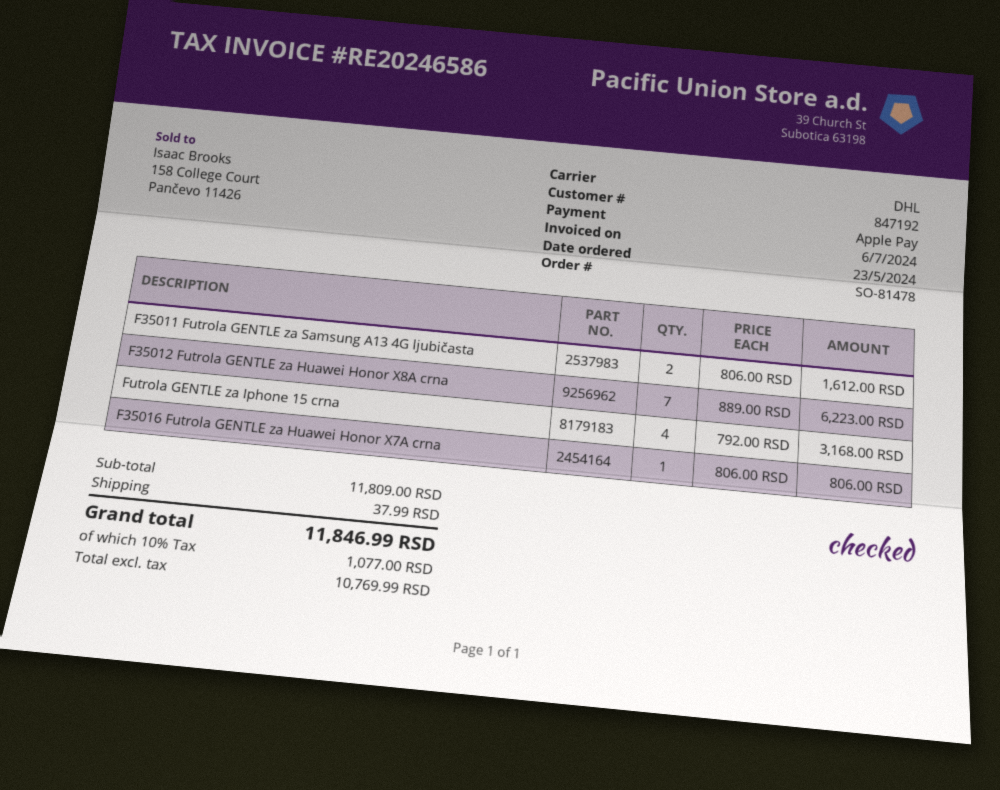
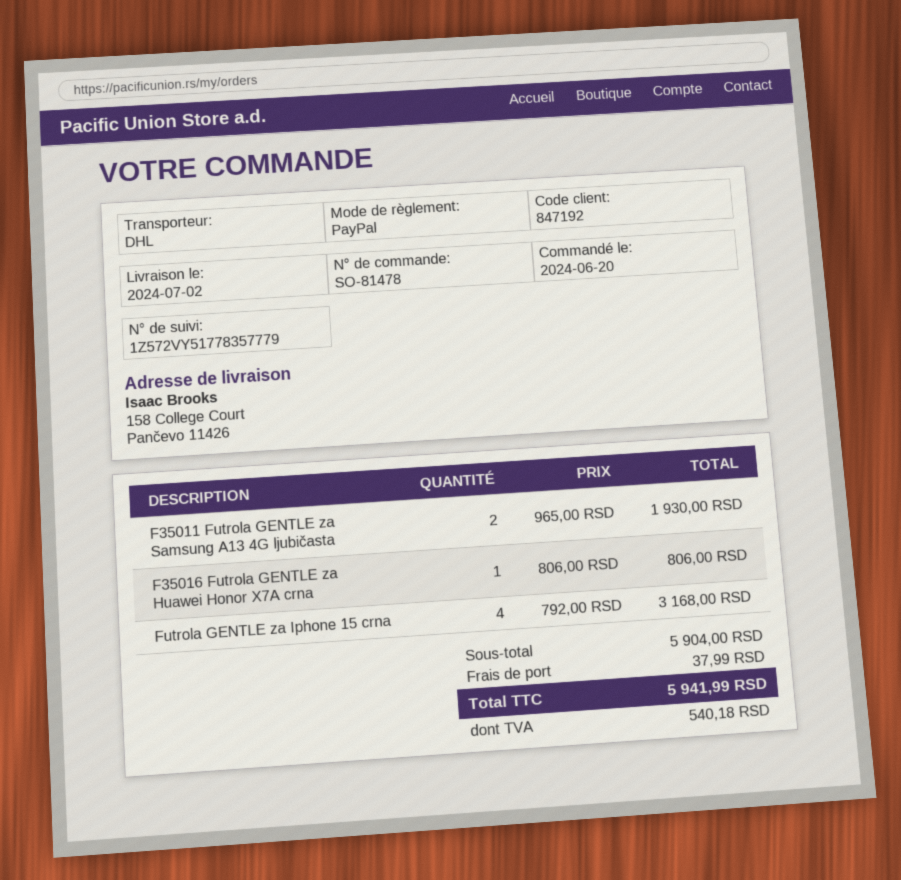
order date: 2024-05-23 -> 2024-06-20
payment method: Apple Pay -> PayPal
F35011 Futrola GENTLE za Samsung A13 4G ljubičasta: 2 x 806.00 = 1612.00 -> 2 x 965.00 = 1930.00
F35012 Futrola GENTLE za Huawei Honor X8A crna: 7 x 889.00 = 6223.00 -> none
subtotal: 11809.00 -> 5904.00
tax: 1077.00 -> 540.18
total: 11846.99 -> 5941.99

